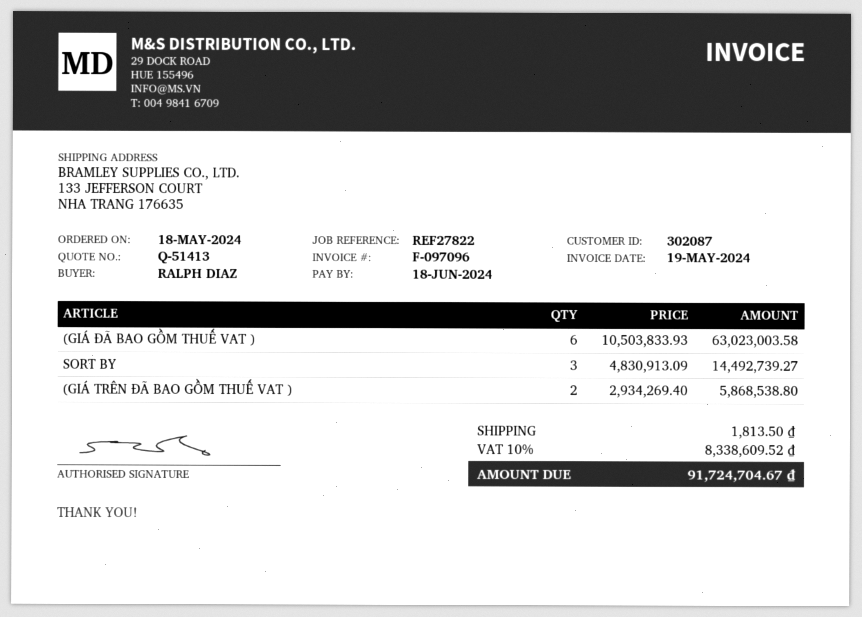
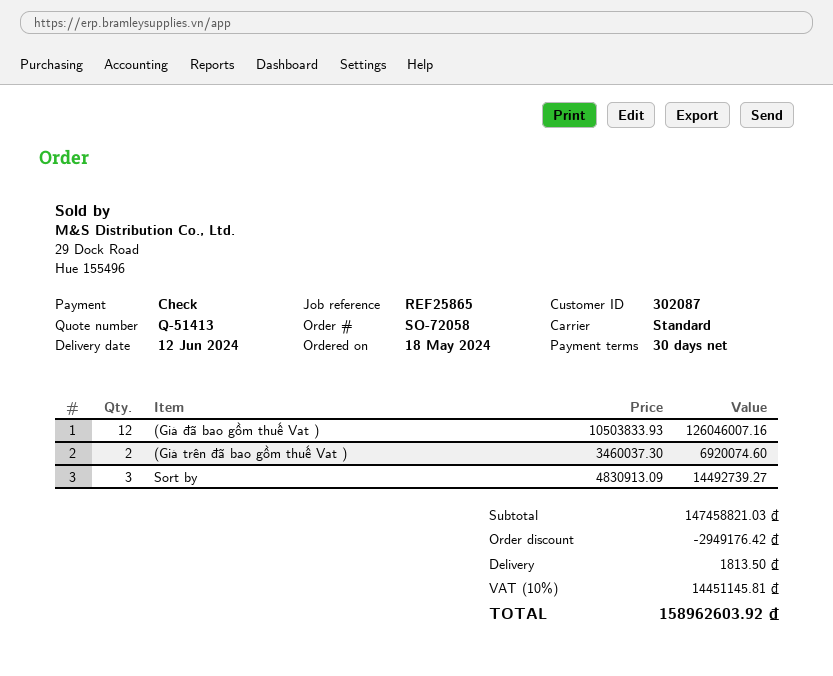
reference: REF27822 -> REF25865
(GIÁ ĐÃ BAO GỒM THUẾ VAT ): 6 x 10503833.93 = 63023003.58 -> 12 x 10503833.93 = 126046007.16
(GIÁ TRÊN ĐÃ BAO GỒM THUẾ VAT ): 2 x 2934269.40 = 5868538.80 -> 2 x 3460037.30 = 6920074.60
discount: none -> 2949176.42
tax: 10% = 8338609.52 -> 10% = 14451145.81
total: 91724704.67 -> 158962603.92

